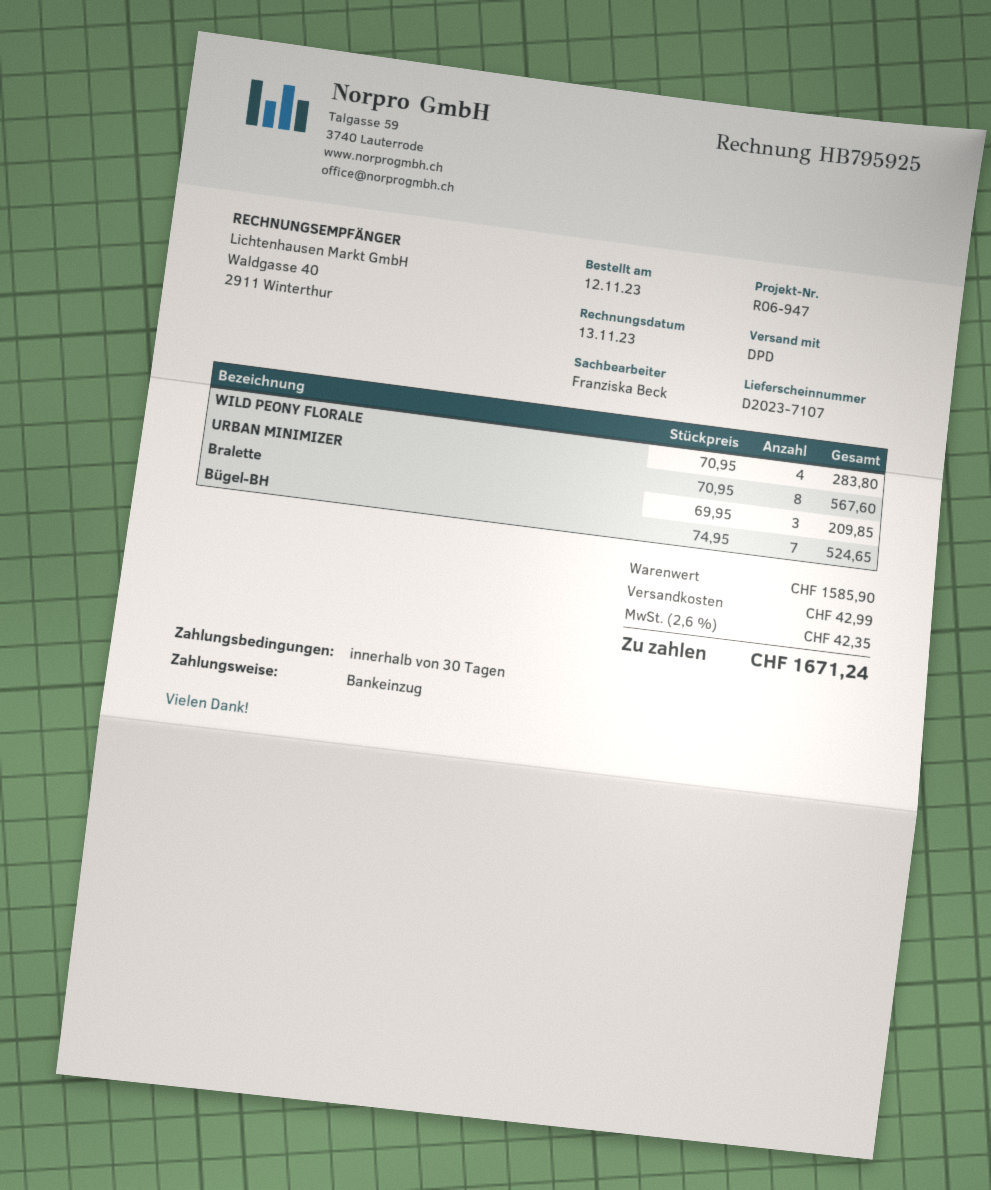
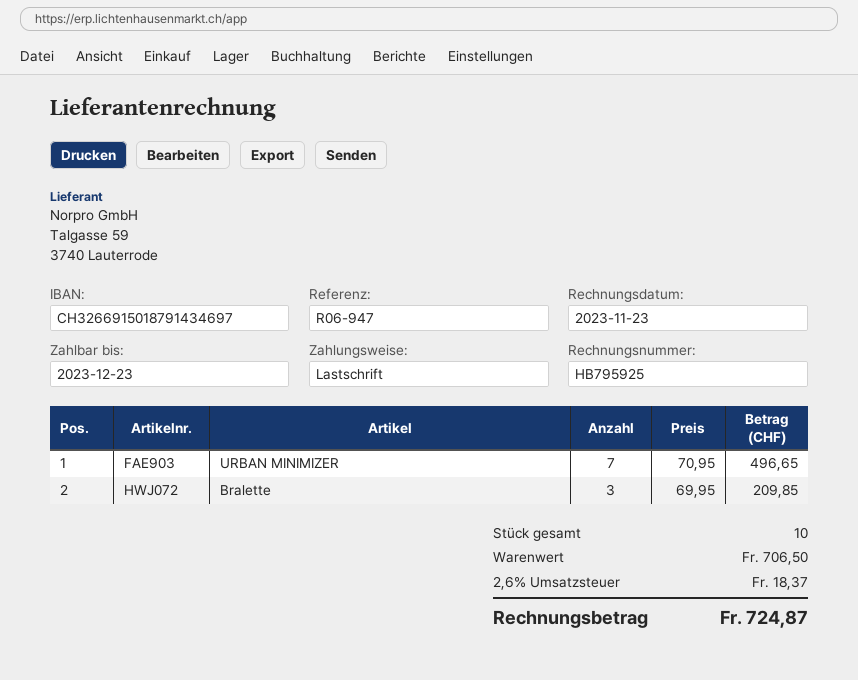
invoice date: 2023-11-13 -> 2023-11-23
WILD PEONY FLORALE: 4 x 70.95 = 283.80 -> none
URBAN MINIMIZER: 8 x 70.95 = 567.60 -> 7 x 70.95 = 496.65
Bügel-BH: 7 x 74.95 = 524.65 -> none
subtotal: 1585.90 -> 706.50
shipping: 42.99 -> none
tax: 2.6% = 42.35 -> 2.6% = 18.37
total: 1671.24 -> 724.87

